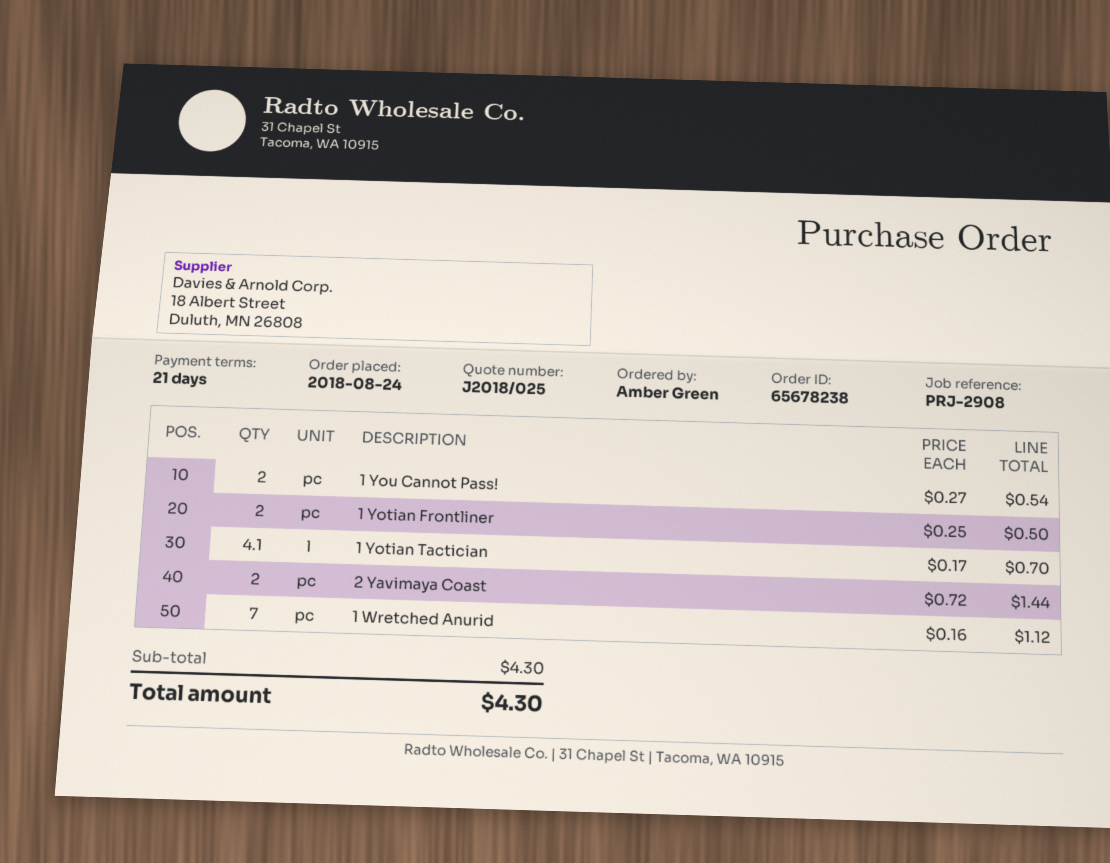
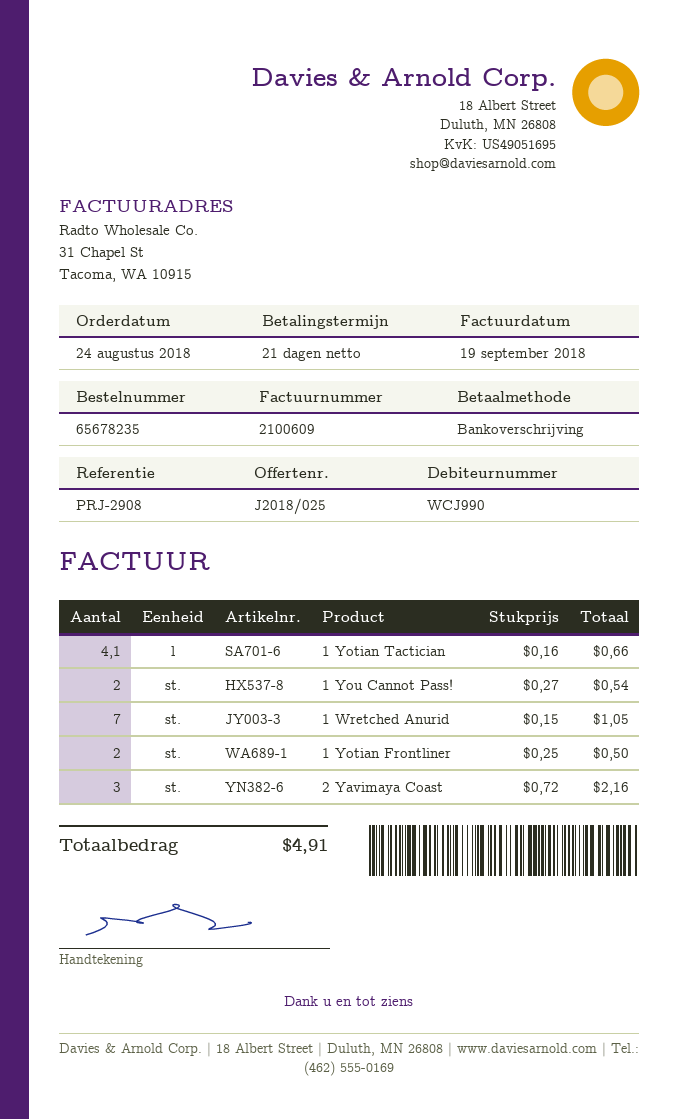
order number: 65678238 -> 65678235
1 Yotian Tactician: 4.1 x 0.17 = 0.70 -> 4.1 x 0.16 = 0.66
2 Yavimaya Coast: 2 x 0.72 = 1.44 -> 3 x 0.72 = 2.16
1 Wretched Anurid: 7 x 0.16 = 1.12 -> 7 x 0.15 = 1.05
total: 4.30 -> 4.91

